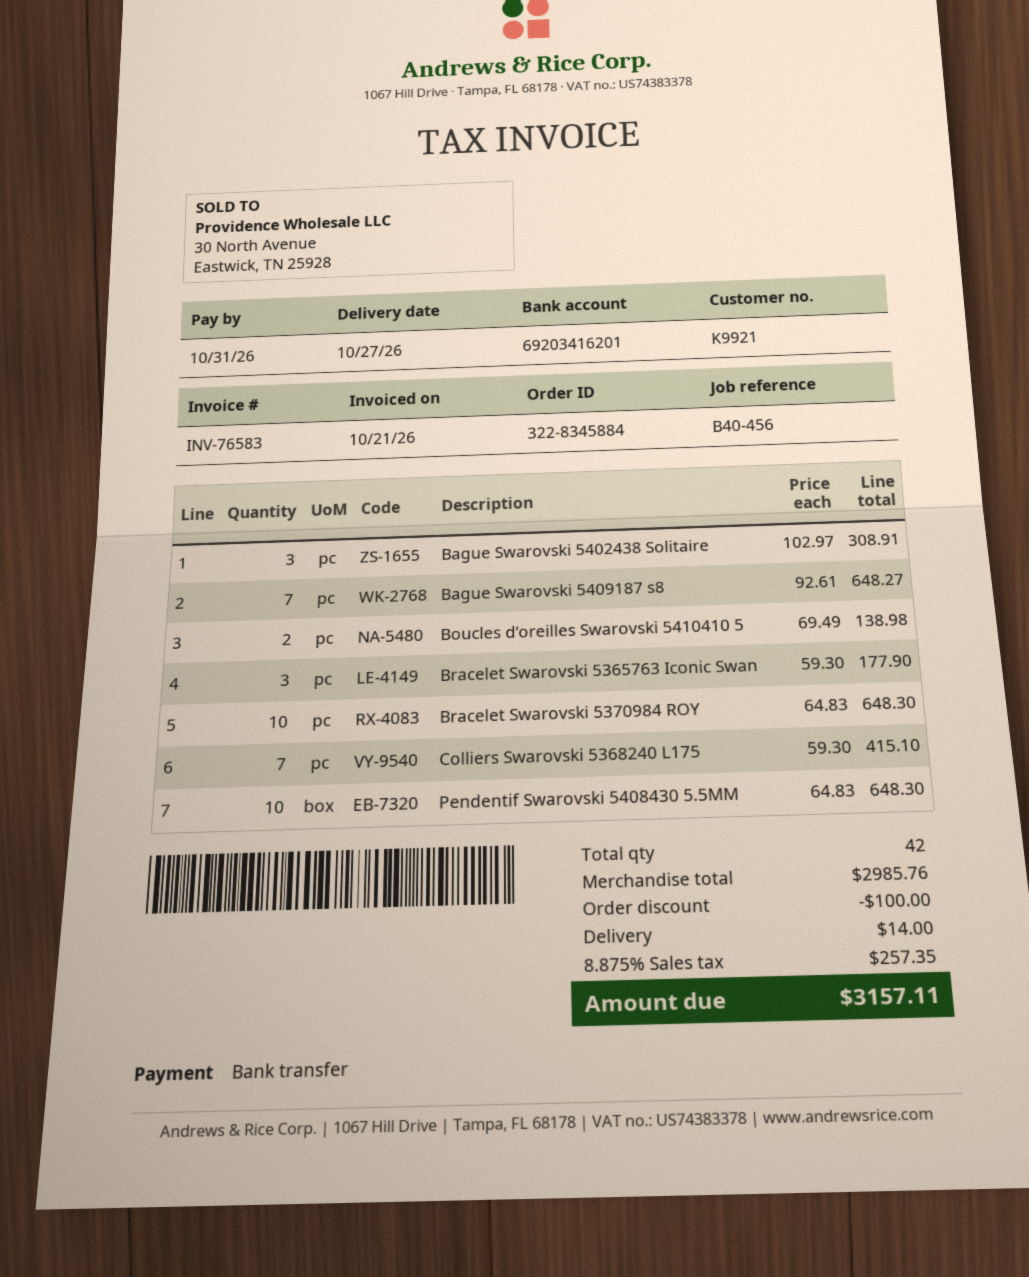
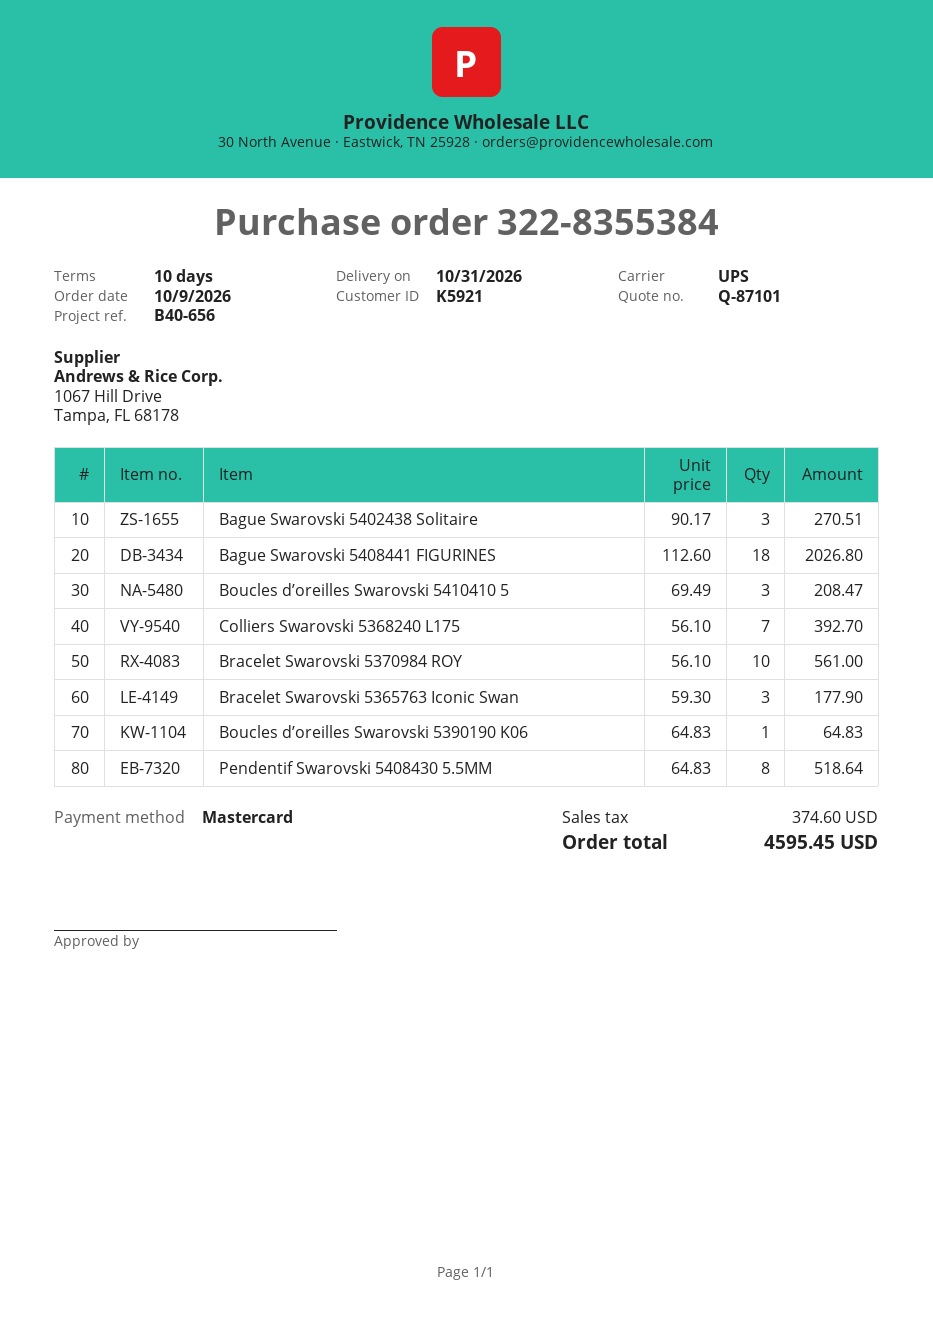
order number: 322-8345884 -> 322-8355384
delivery date: 2026-10-27 -> 2026-10-31
customer number: K9921 -> K5921
reference: B40-456 -> B40-656
payment method: bank transfer -> Mastercard
Bague Swarovski 5402438 Solitaire: 3 x 102.97 = 308.91 -> 3 x 90.17 = 270.51
Bague Swarovski 5409187 s8: 7 x 92.61 = 648.27 -> none
Boucles d’oreilles Swarovski 5410410 5: 2 x 69.49 = 138.98 -> 3 x 69.49 = 208.47
Bracelet Swarovski 5370984 ROY: 10 x 64.83 = 648.30 -> 10 x 56.10 = 561.00
Colliers Swarovski 5368240 L175: 7 x 59.30 = 415.10 -> 7 x 56.10 = 392.70
Pendentif Swarovski 5408430 5.5MM: 10 x 64.83 = 648.30 -> 8 x 64.83 = 518.64
Bague Swarovski 5408441 FIGURINES: none -> 18 x 112.60 = 2026.80
Boucles d’oreilles Swarovski 5390190 K06: none -> 1 x 64.83 = 64.83
discount: 100.00 -> none
shipping: 14.00 -> none
tax: 257.35 -> 374.60
total: 3157.11 -> 4595.45

